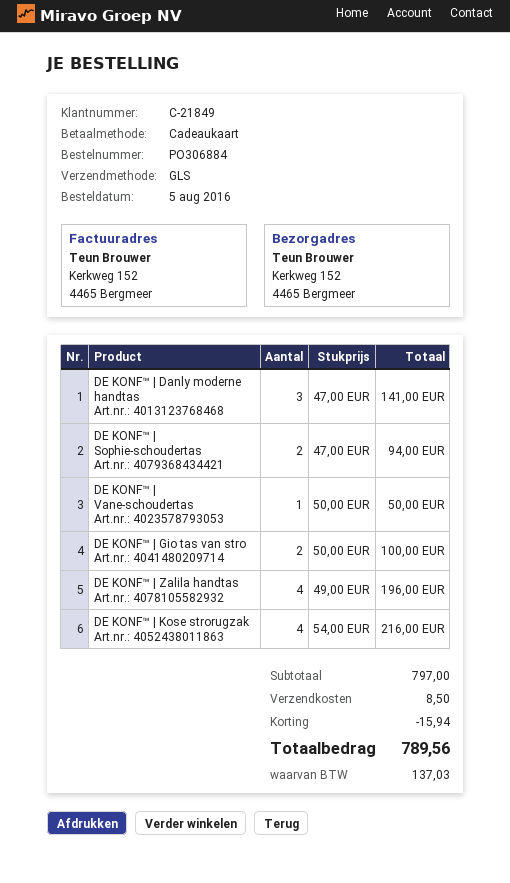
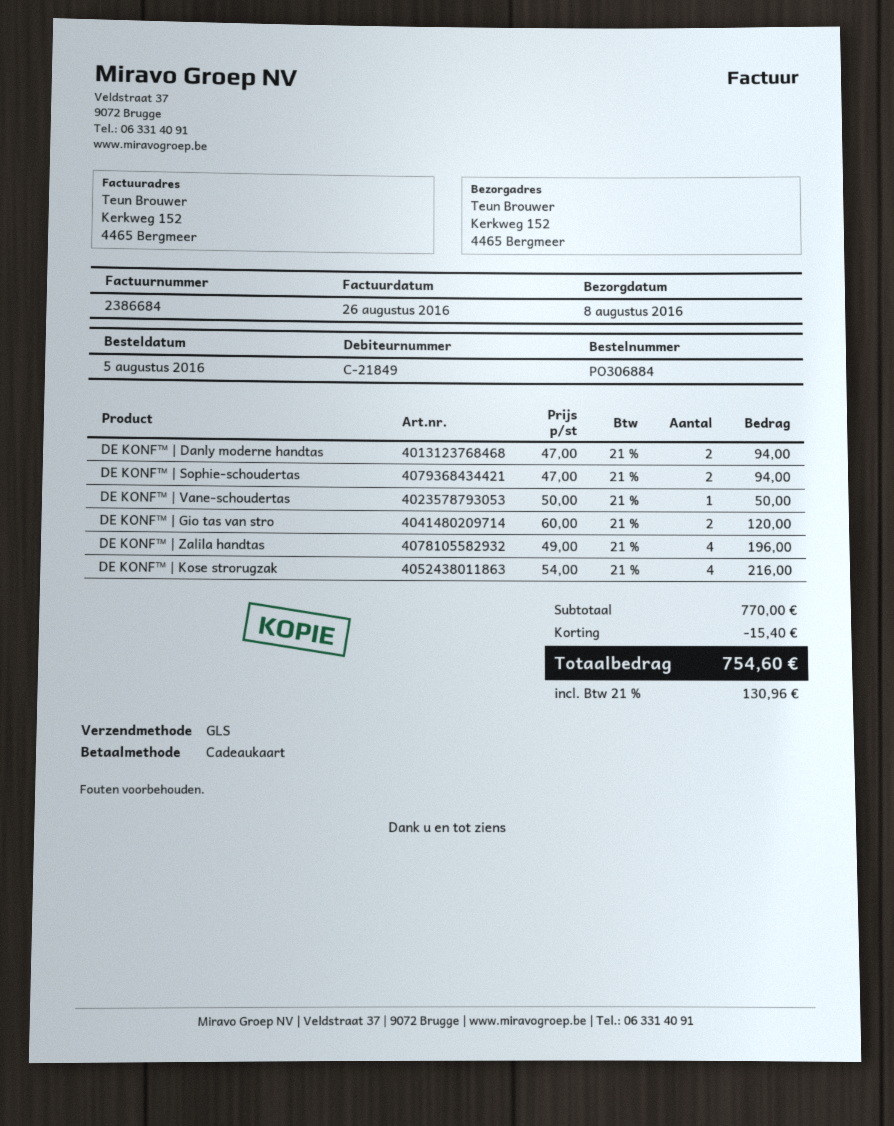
DE KONF™ | Danly moderne handtas: 3 x 47.00 = 141.00 -> 2 x 47.00 = 94.00
DE KONF™ | Gio tas van stro: 2 x 50.00 = 100.00 -> 2 x 60.00 = 120.00
subtotal: 797.00 -> 770.00
discount: 15.94 -> 15.40
shipping: 8.50 -> none
tax: 137.03 -> 130.96
total: 789.56 -> 754.60

